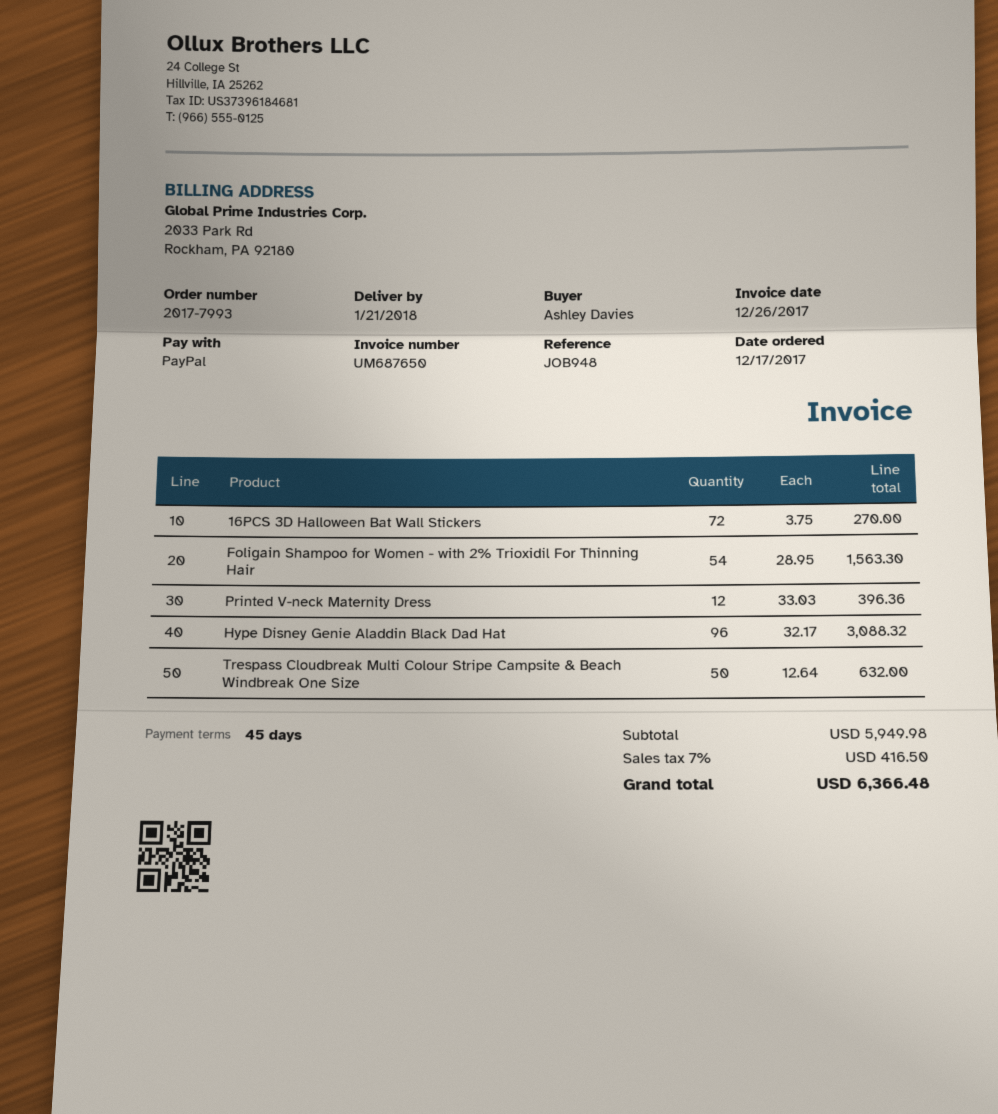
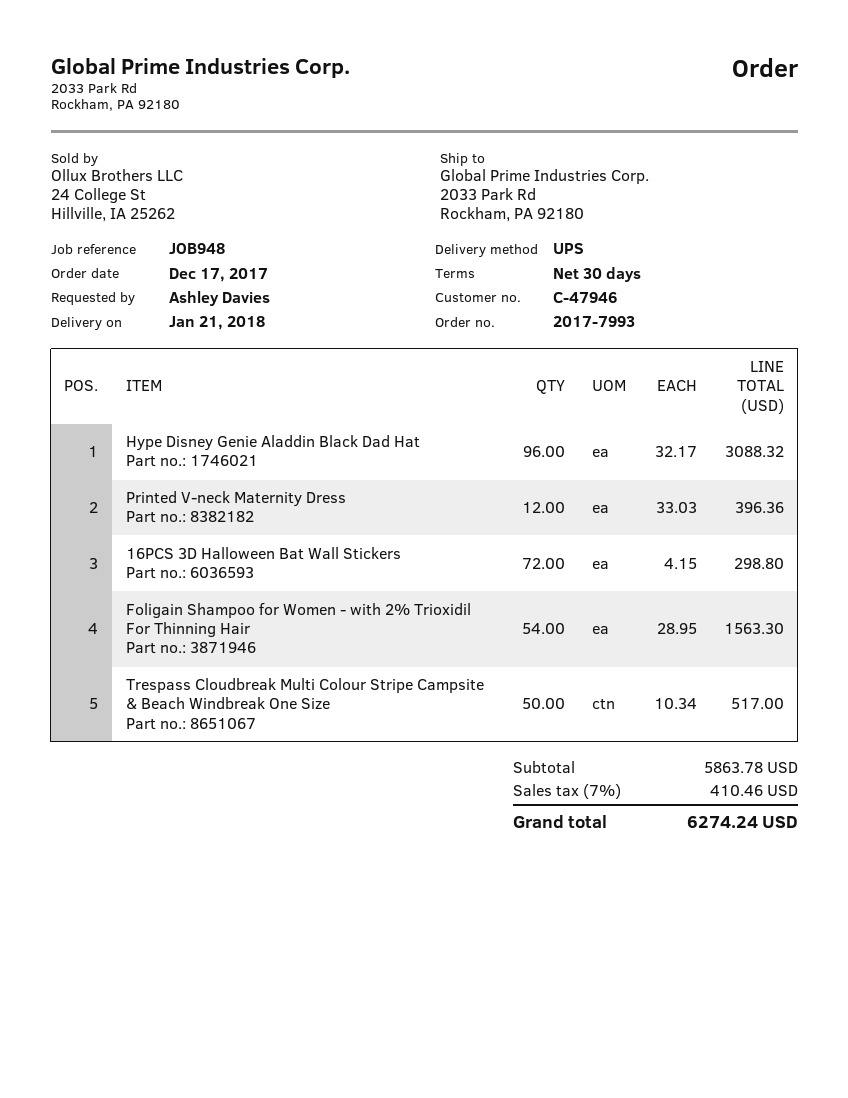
payment terms: 45 days -> 30 days
16PCS 3D Halloween Bat Wall Stickers: 72 x 3.75 = 270.00 -> 72 x 4.15 = 298.80
Trespass Cloudbreak Multi Colour Stripe Campsite & Beach Windbreak One Size: 50 x 12.64 = 632.00 -> 50 x 10.34 = 517.00
subtotal: 5949.98 -> 5863.78
tax: 7% = 416.50 -> 7% = 410.46
total: 6366.48 -> 6274.24

